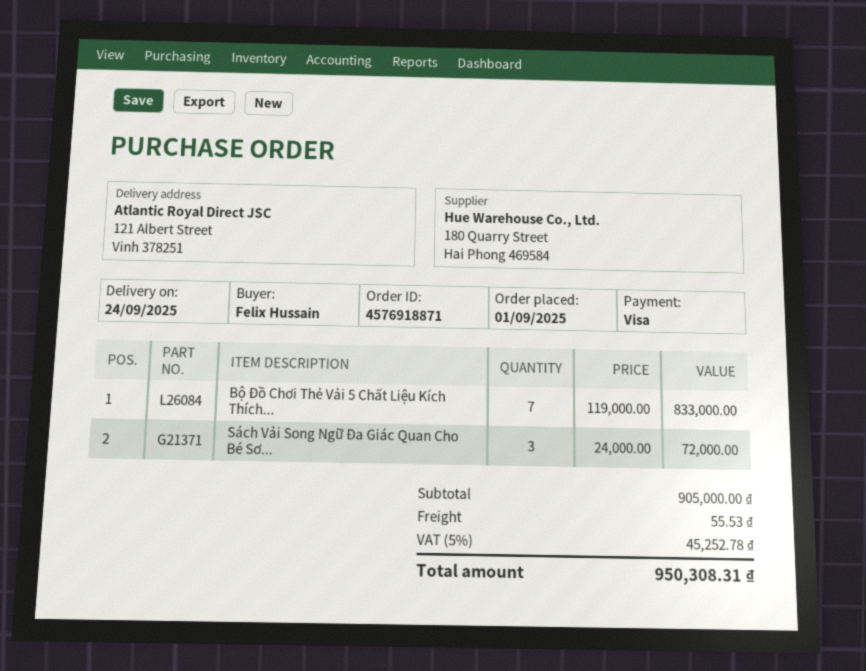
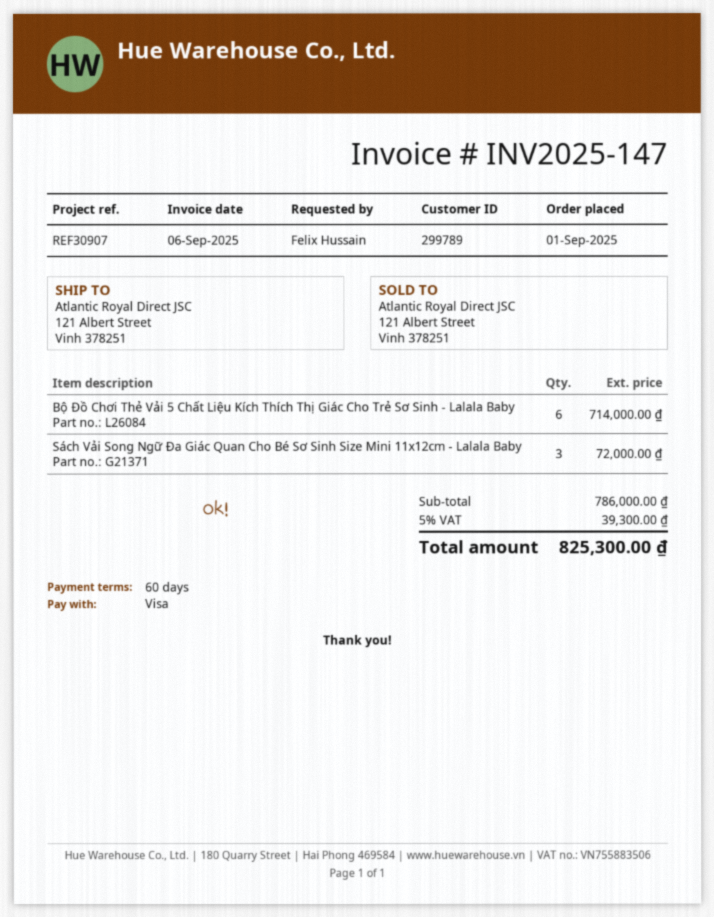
Bộ Đồ Chơi Thẻ Vải 5 Chất Liệu Kích Thích...: 7 for 833000.00 -> 6 for 714000.00
subtotal: 905000.00 -> 786000.00
shipping: 55.53 -> none
tax: 5% = 45252.78 -> 5% = 39300.00
total: 950308.31 -> 825300.00

